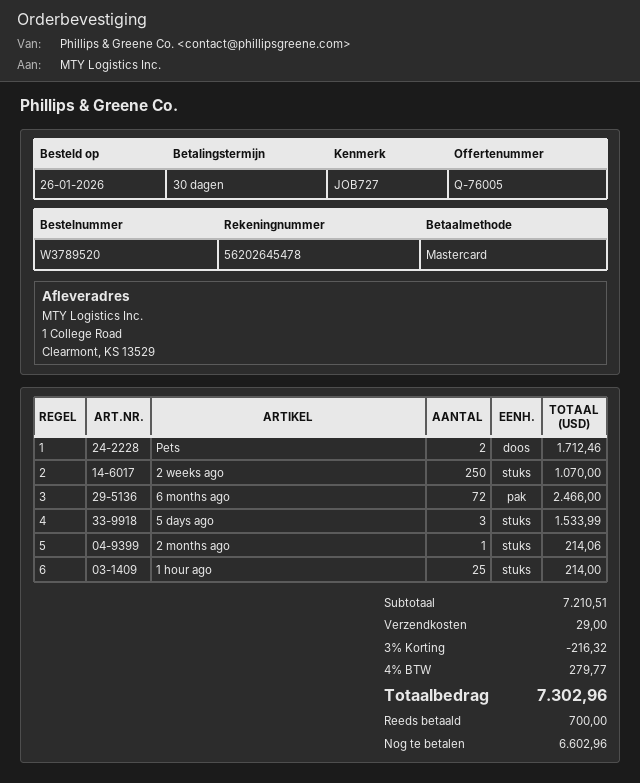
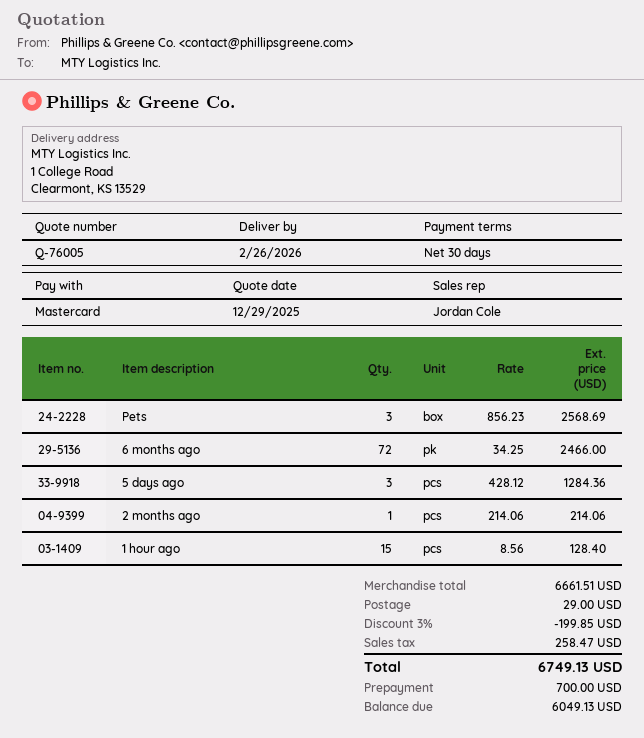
Pets: 2 for 1712.46 -> 3 for 2568.69
2 weeks ago: 250 for 1070.00 -> none
5 days ago: 3 for 1533.99 -> 3 for 1284.36
1 hour ago: 25 for 214.00 -> 15 for 128.40
subtotal: 7210.51 -> 6661.51
discount: 3% = 216.32 -> 3% = 199.85
tax: 279.77 -> 258.47
total: 7302.96 -> 6749.13
balance: 6602.96 -> 6049.13

